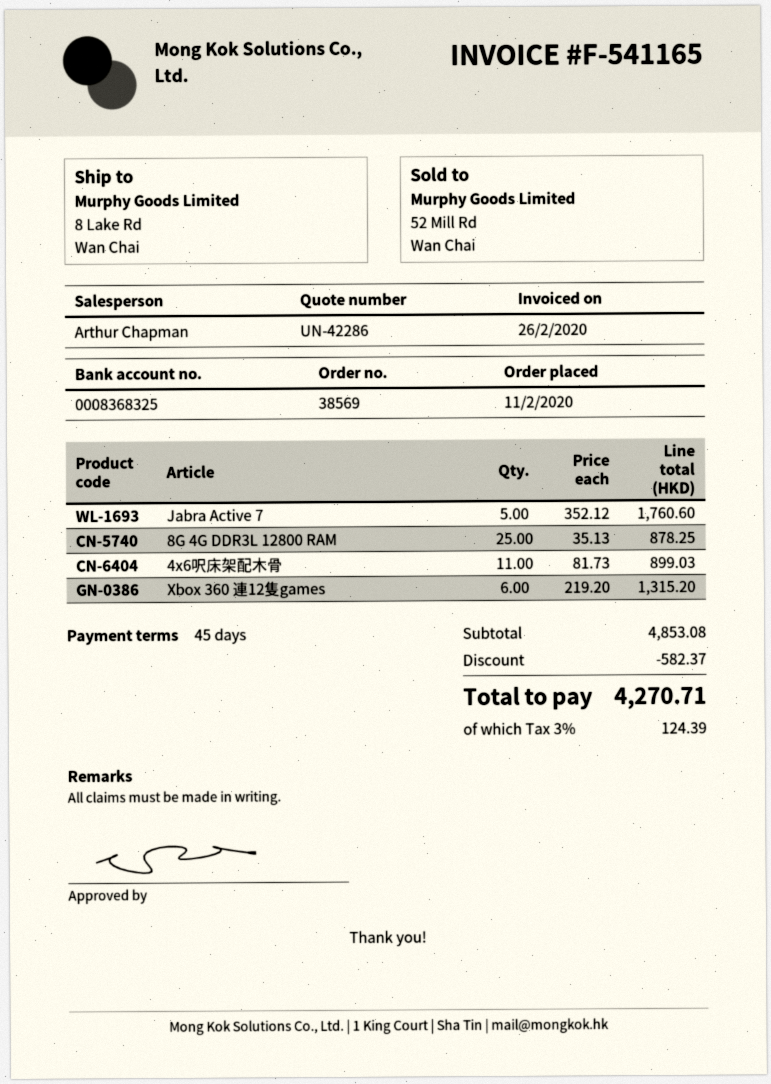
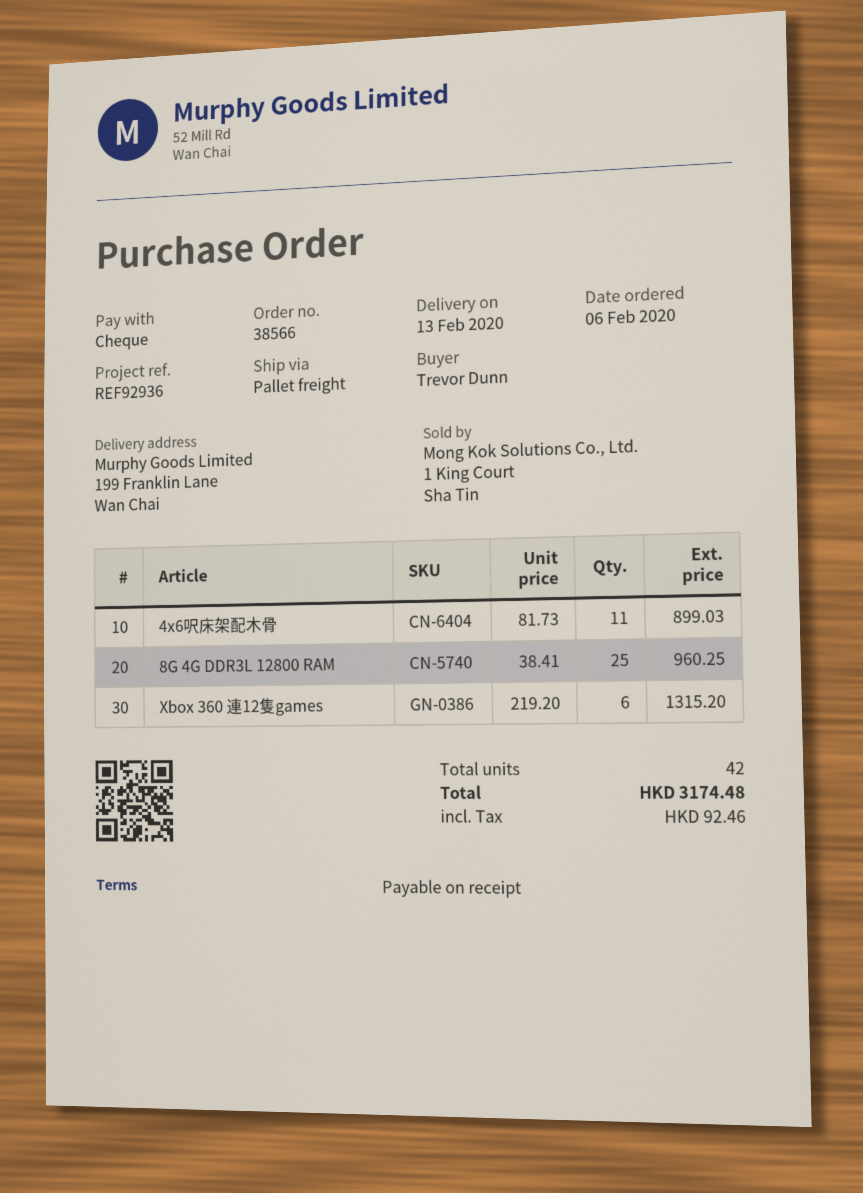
order number: 38569 -> 38566
order date: 2020-02-11 -> 2020-02-06
payment terms: 45 days -> on receipt
ship to: 8 Lake Rd, Wan Chai -> 199 Franklin Lane, Wan Chai
Jabra Active 7: 5 x 352.12 = 1760.60 -> none
8G 4G DDR3L 12800 RAM: 25 x 35.13 = 878.25 -> 25 x 38.41 = 960.25
discount: 582.37 -> none
tax: 124.39 -> 92.46
total: 4270.71 -> 3174.48

